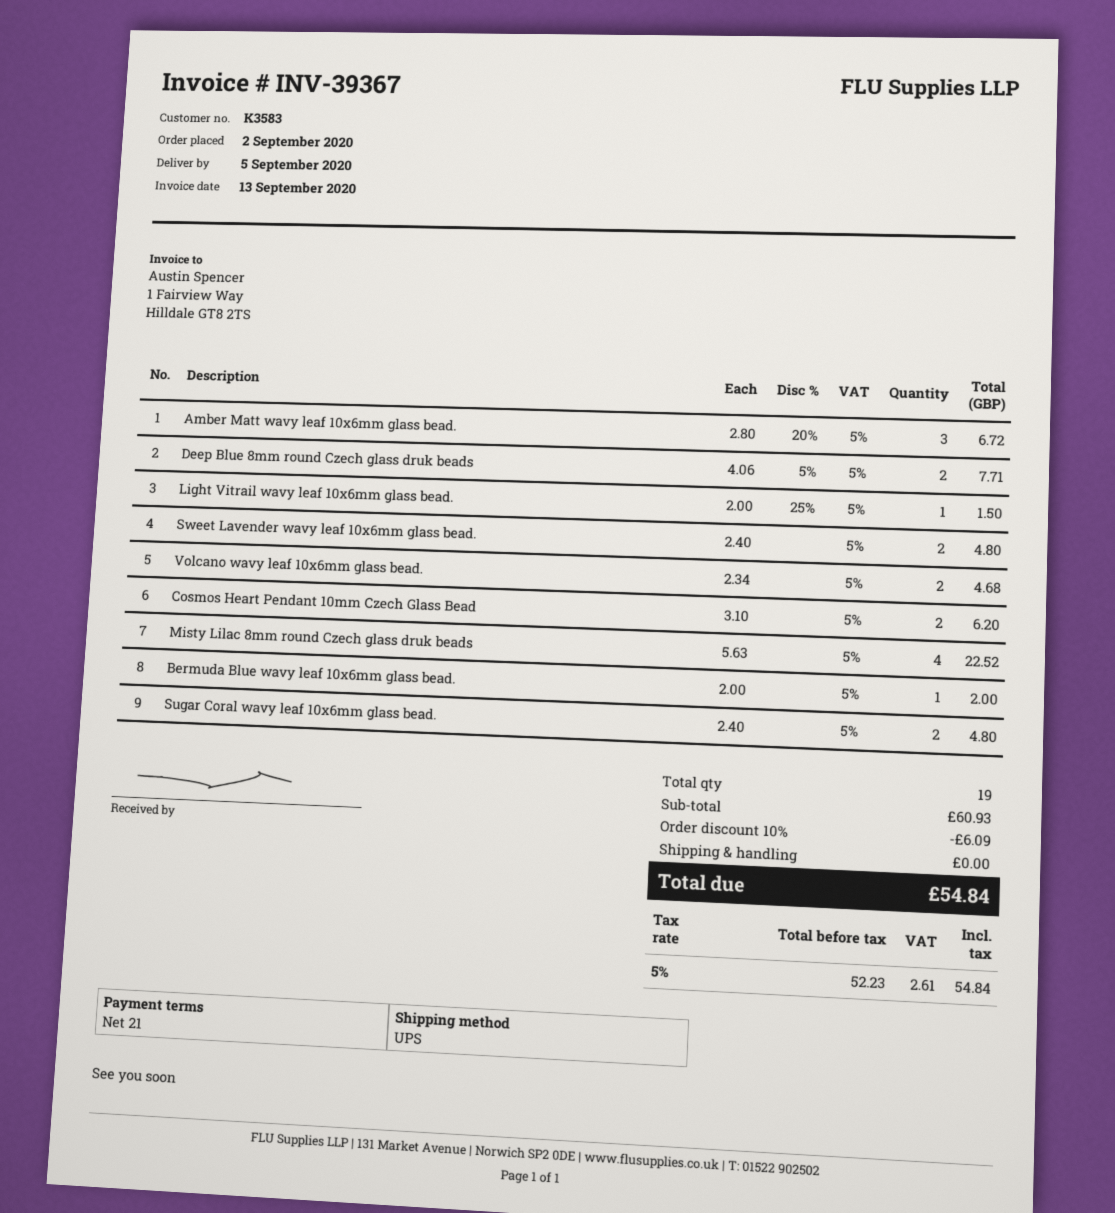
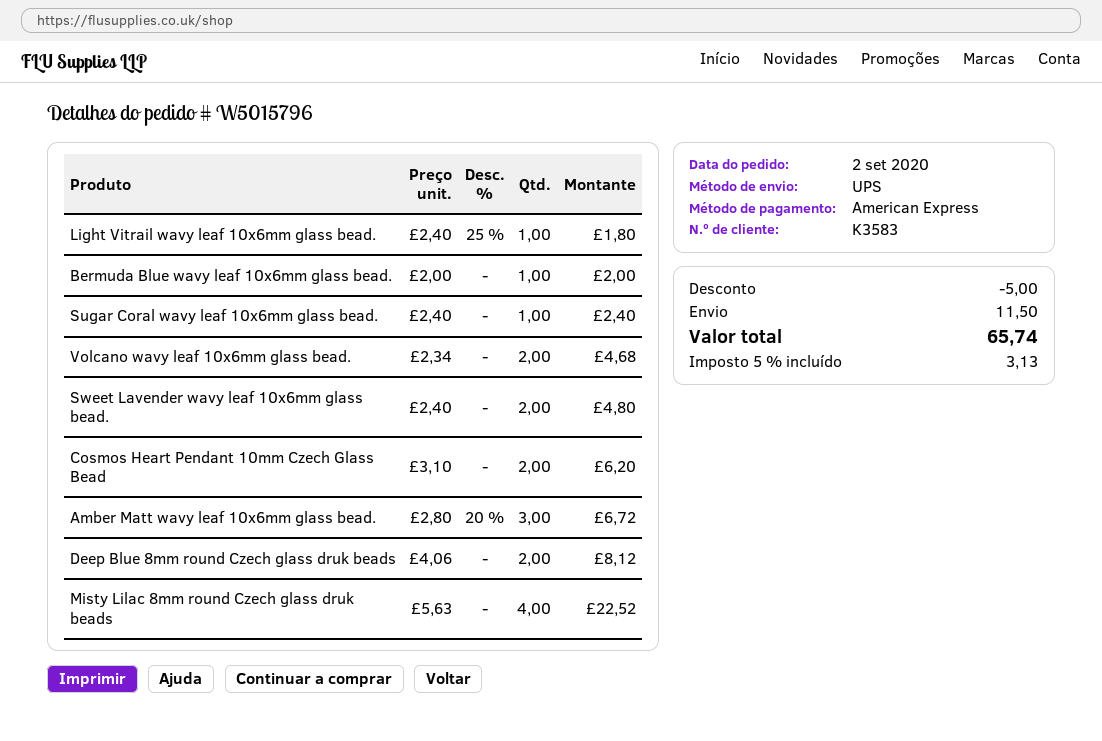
Deep Blue 8mm round Czech glass druk beads: 2 x 4.06 - 5% = 7.71 -> 2 x 4.06 = 8.12
Light Vitrail wavy leaf 10x6mm glass bead.: 1 x 2.00 - 25% = 1.50 -> 1 x 2.40 - 25% = 1.80
Sugar Coral wavy leaf 10x6mm glass bead.: 2 x 2.40 = 4.80 -> 1 x 2.40 = 2.40
discount: 6.09 -> 5.00
shipping: 0.00 -> 11.50
tax: 5% = 2.61 -> 5% = 3.13
total: 54.84 -> 65.74

